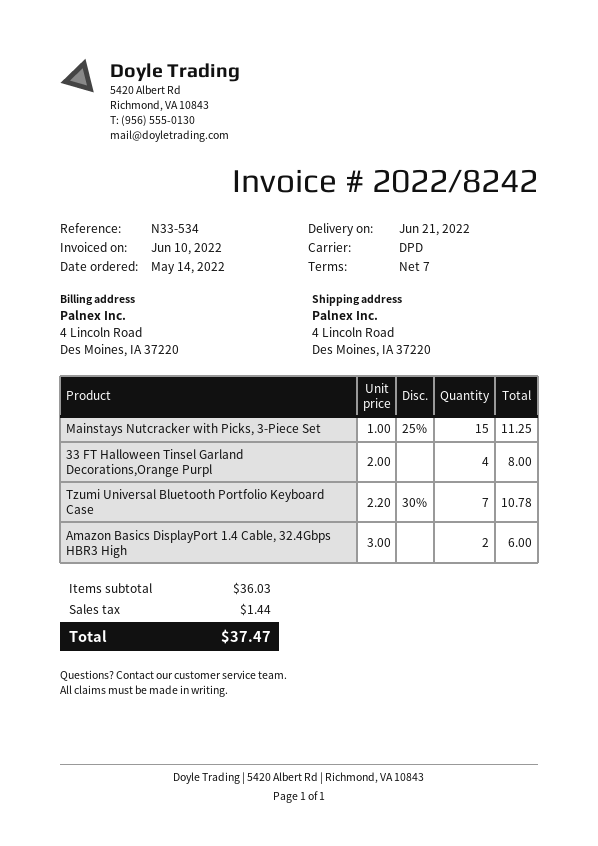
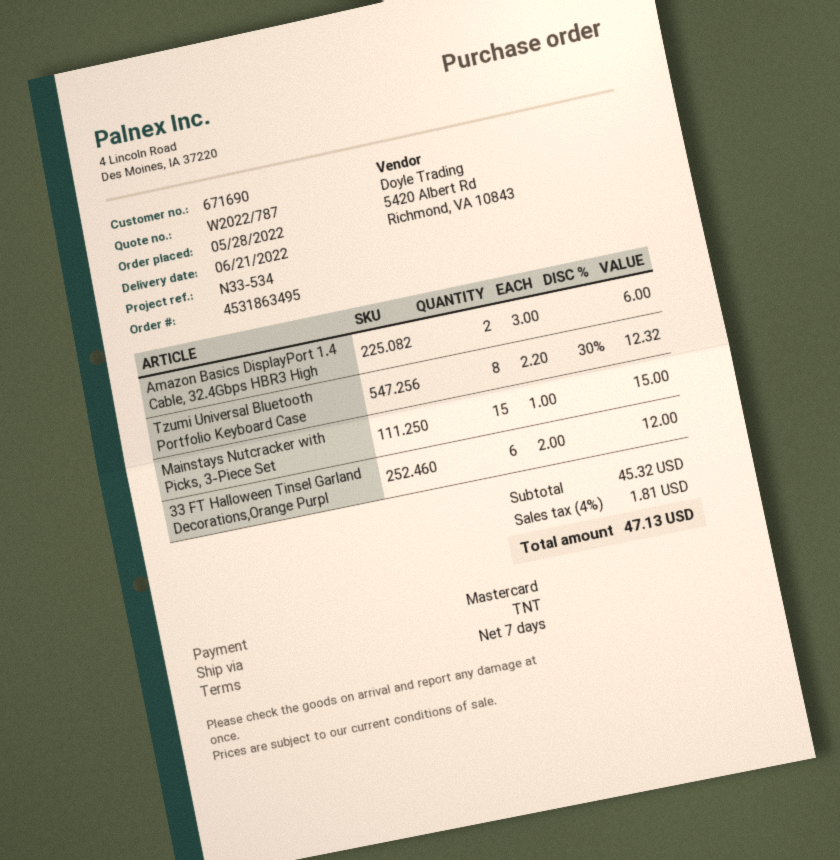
order date: 2022-05-14 -> 2022-05-28
shipping method: DPD -> TNT
Mainstays Nutcracker with Picks, 3-Piece Set: 15 x 1.00 - 25% = 11.25 -> 15 x 1.00 = 15.00
33 FT Halloween Tinsel Garland Decorations,Orange Purpl: 4 x 2.00 = 8.00 -> 6 x 2.00 = 12.00
Tzumi Universal Bluetooth Portfolio Keyboard Case: 7 x 2.20 - 30% = 10.78 -> 8 x 2.20 - 30% = 12.32
subtotal: 36.03 -> 45.32
tax: 1.44 -> 1.81
total: 37.47 -> 47.13

